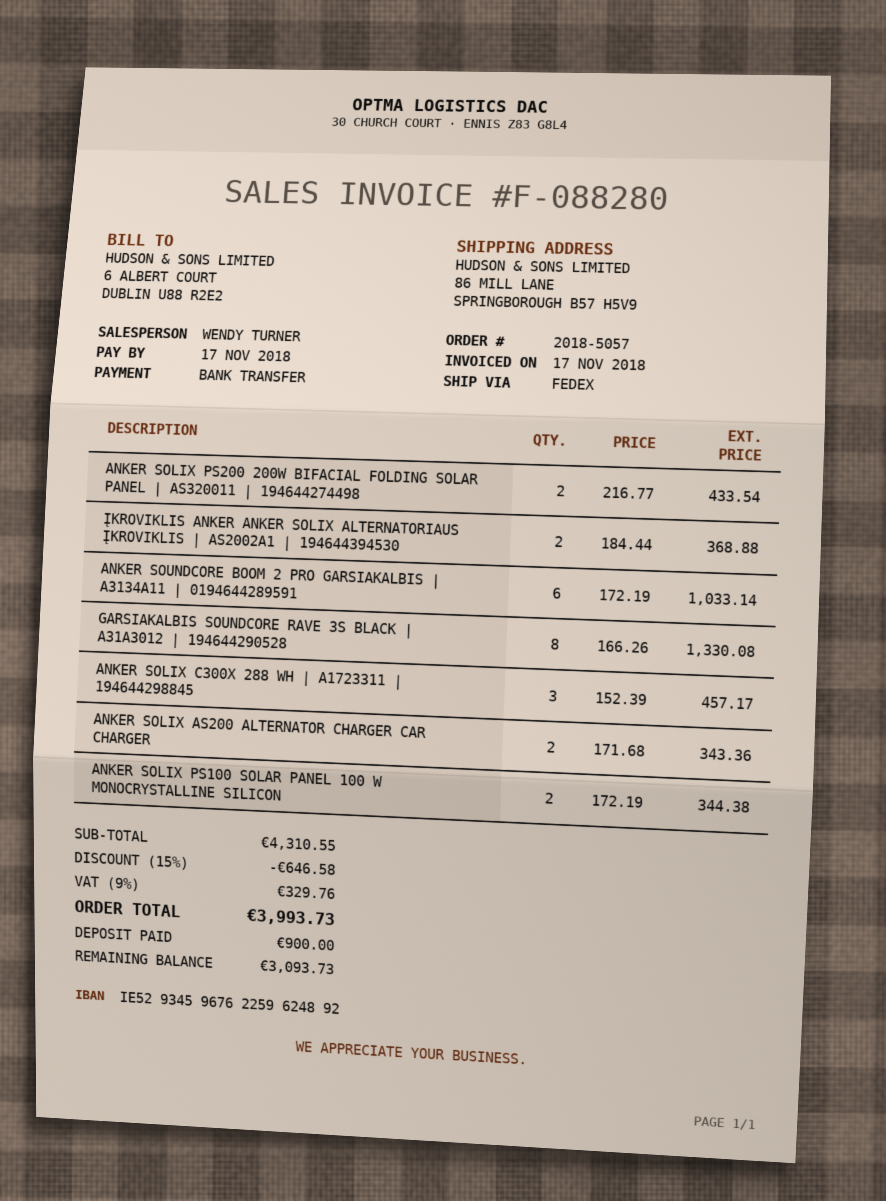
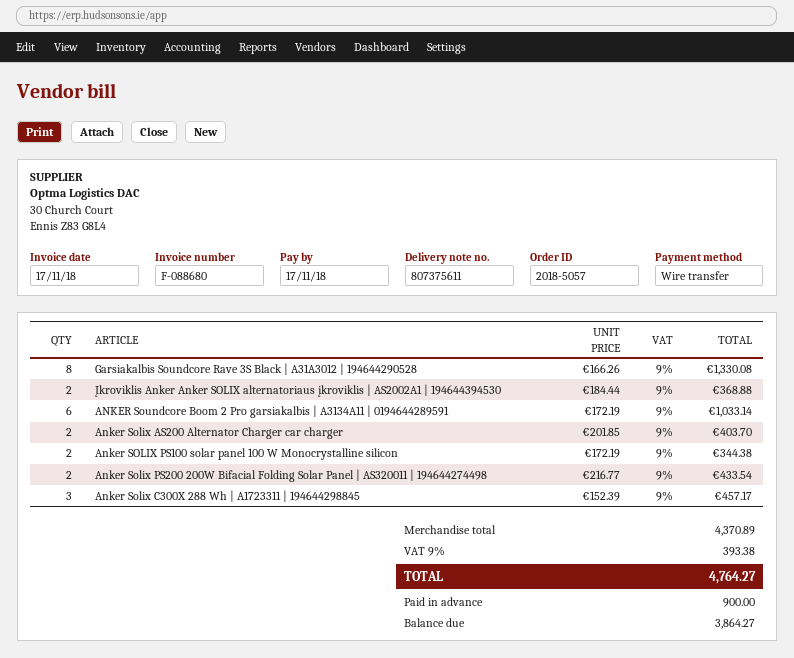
invoice number: F-088280 -> F-088680
ANKER SOLIX AS200 ALTERNATOR CHARGER CAR CHARGER: 2 x 171.68 = 343.36 -> 2 x 201.85 = 403.70
subtotal: 4310.55 -> 4370.89
discount: 15% = 646.58 -> none
tax: 9% = 329.76 -> 9% = 393.38
total: 3993.73 -> 4764.27
balance: 3093.73 -> 3864.27

